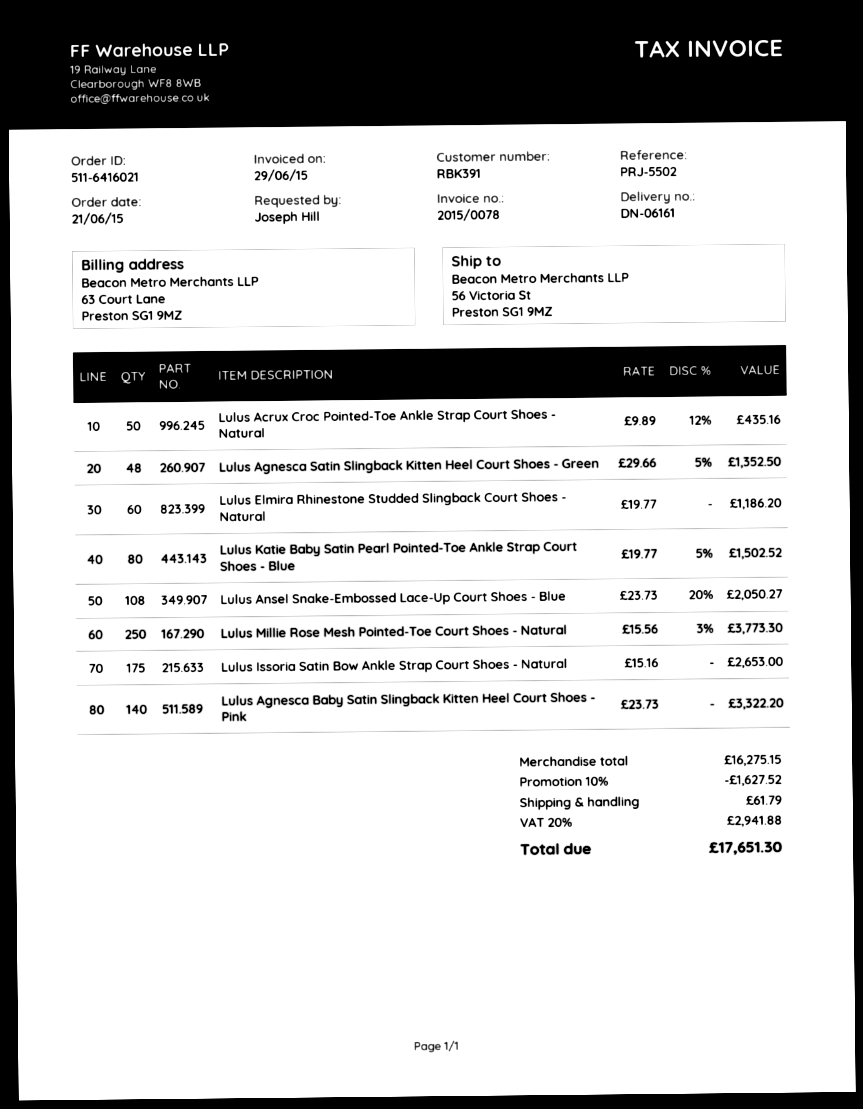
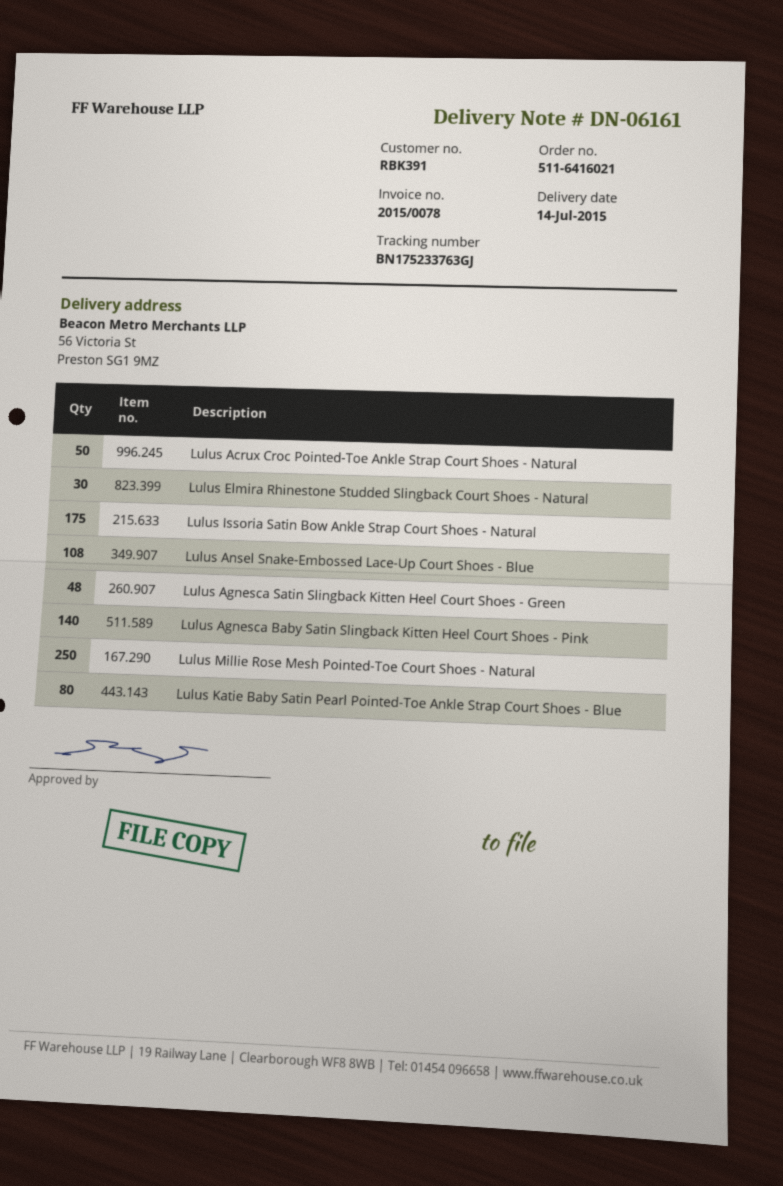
Lulus Elmira Rhinestone Studded Slingback Court Shoes - Natural: 60 -> 30

